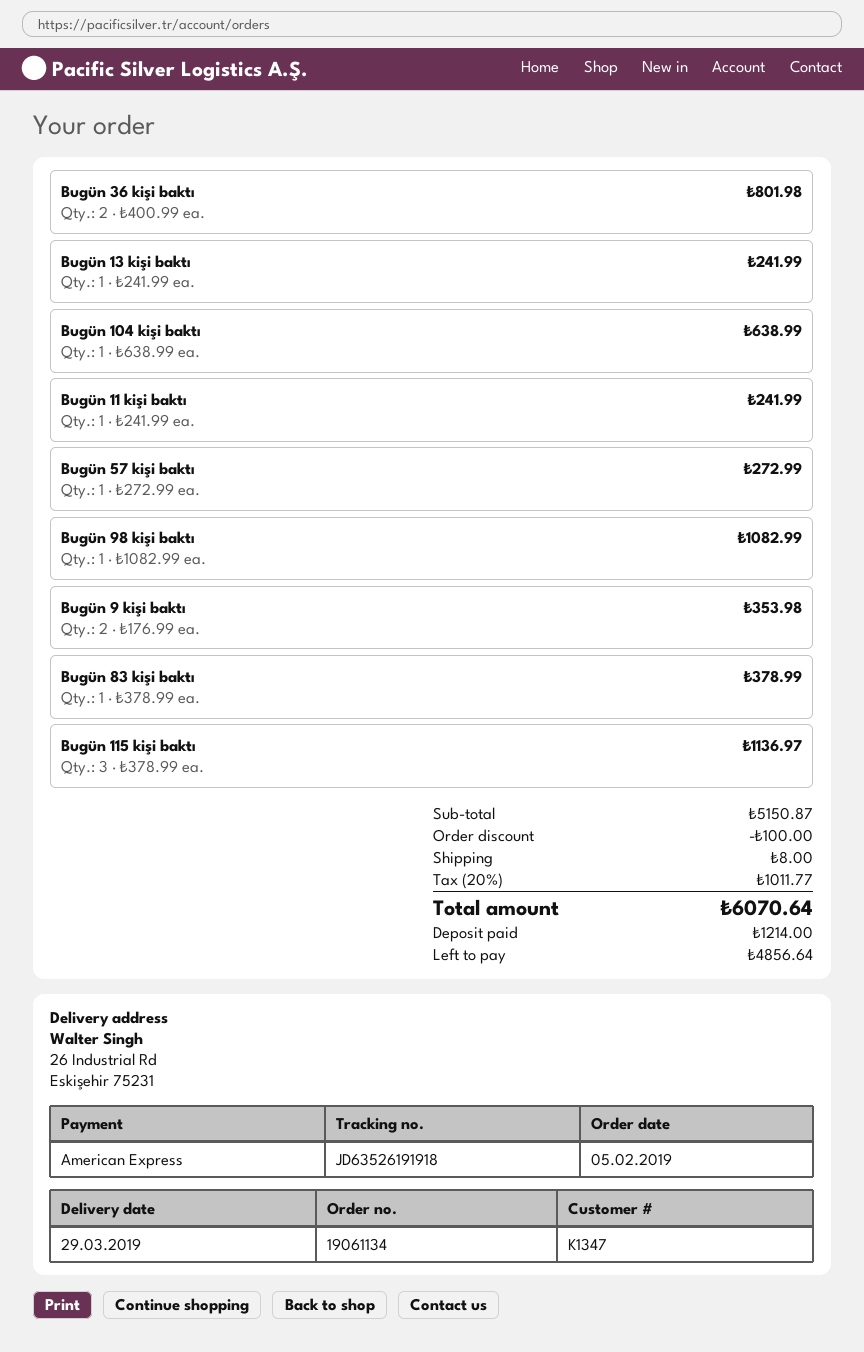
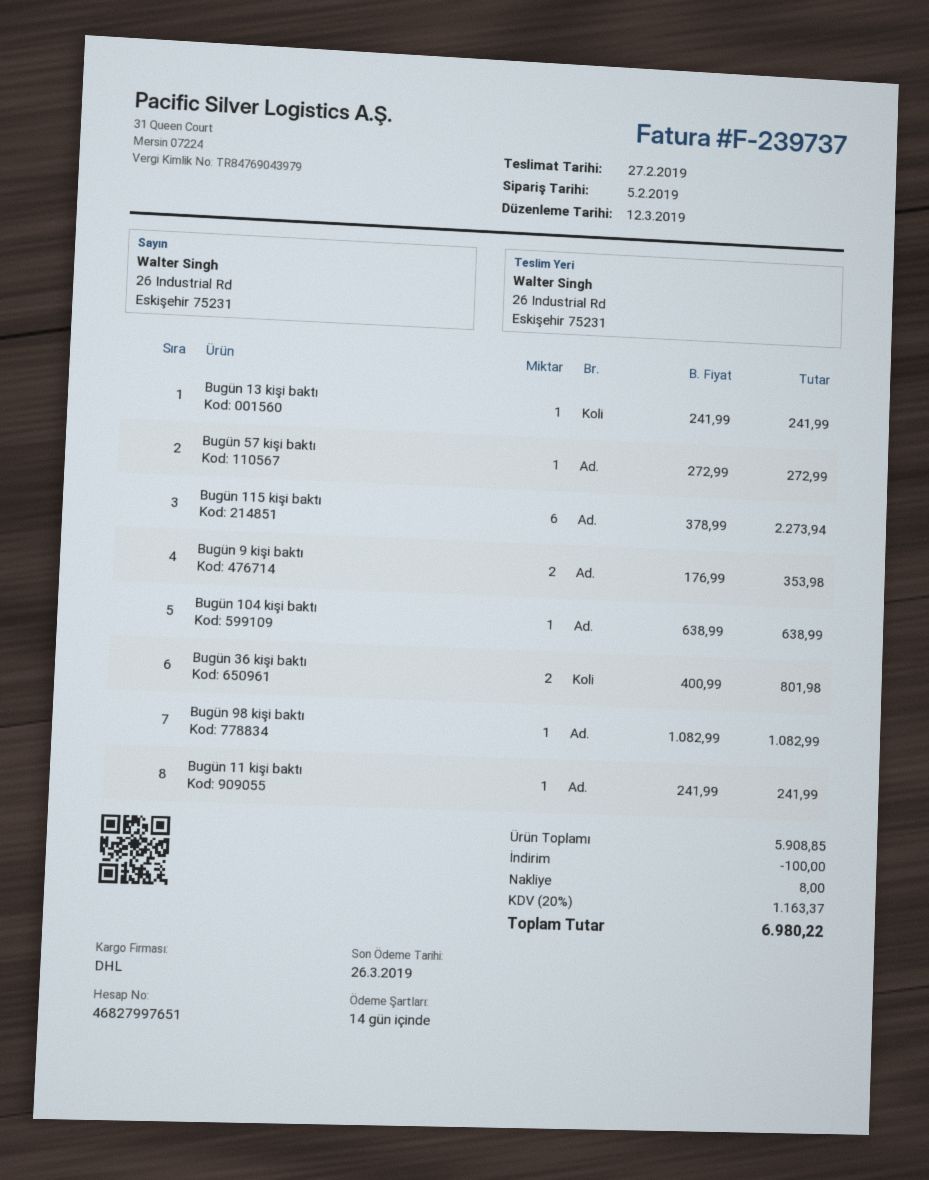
delivery date: 2019-03-29 -> 2019-02-27
Bugün 83 kişi baktı: 1 x 378.99 = 378.99 -> none
Bugün 115 kişi baktı: 3 x 378.99 = 1136.97 -> 6 x 378.99 = 2273.94
subtotal: 5150.87 -> 5908.85
tax: 20% = 1011.77 -> 20% = 1163.37
total: 6070.64 -> 6980.22

